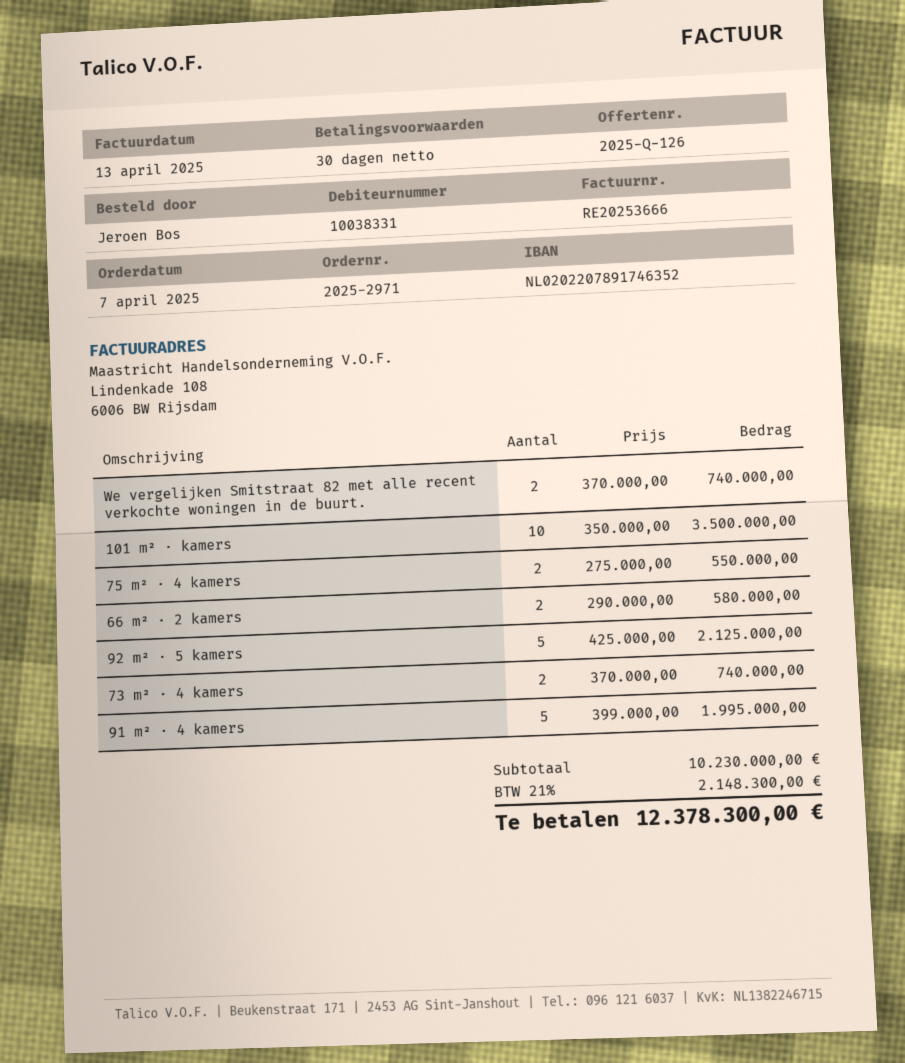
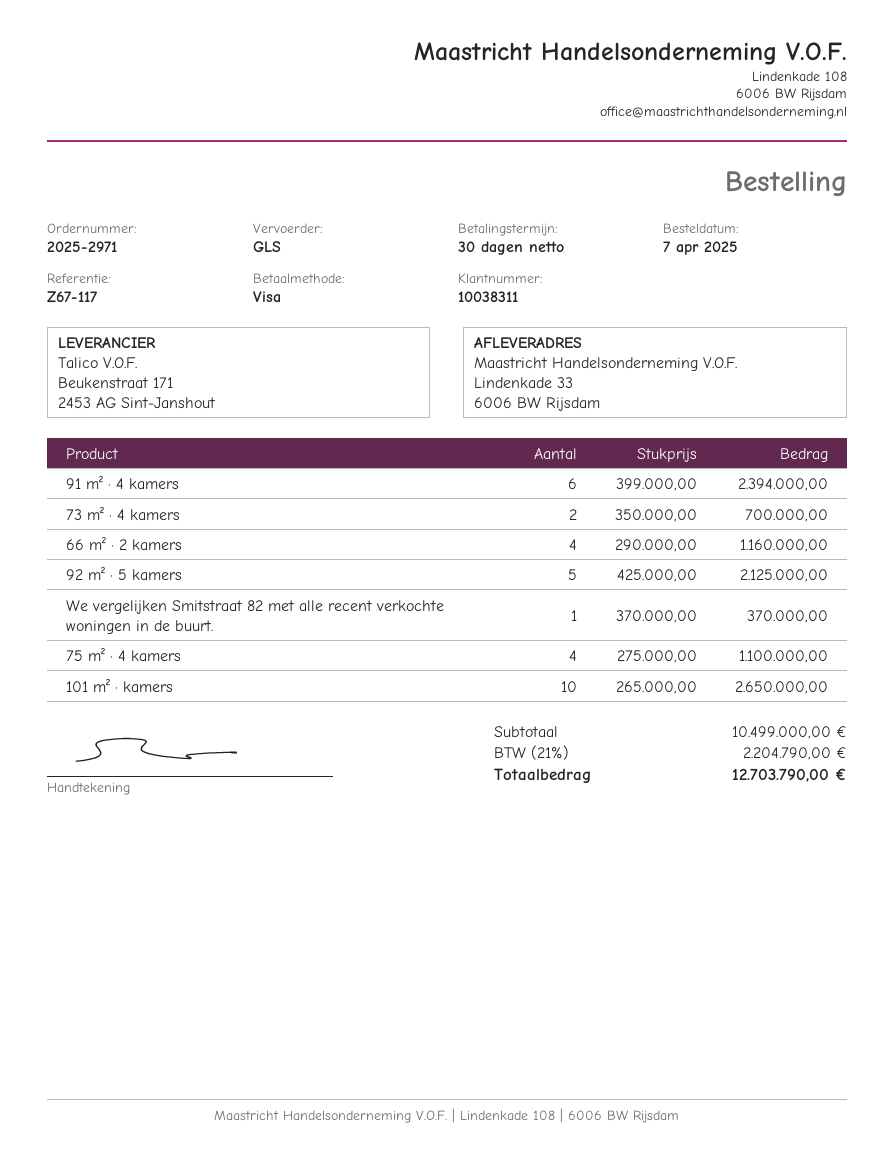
customer number: 10038331 -> 10038311
We vergelijken Smitstraat 82 met alle recent verkochte woningen in de buurt.: 2 x 370000.00 = 740000.00 -> 1 x 370000.00 = 370000.00
101 m² · kamers: 10 x 350000.00 = 3500000.00 -> 10 x 265000.00 = 2650000.00
75 m² · 4 kamers: 2 x 275000.00 = 550000.00 -> 4 x 275000.00 = 1100000.00
66 m² · 2 kamers: 2 x 290000.00 = 580000.00 -> 4 x 290000.00 = 1160000.00
73 m² · 4 kamers: 2 x 370000.00 = 740000.00 -> 2 x 350000.00 = 700000.00
91 m² · 4 kamers: 5 x 399000.00 = 1995000.00 -> 6 x 399000.00 = 2394000.00
subtotal: 10230000.00 -> 10499000.00
tax: 21% = 2148300.00 -> 21% = 2204790.00
total: 12378300.00 -> 12703790.00

